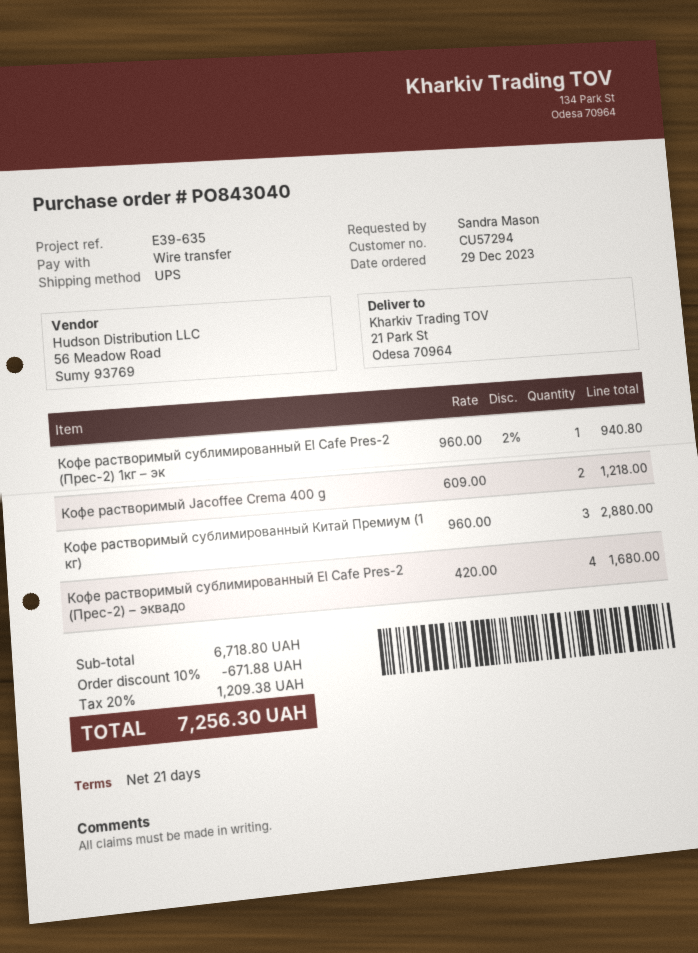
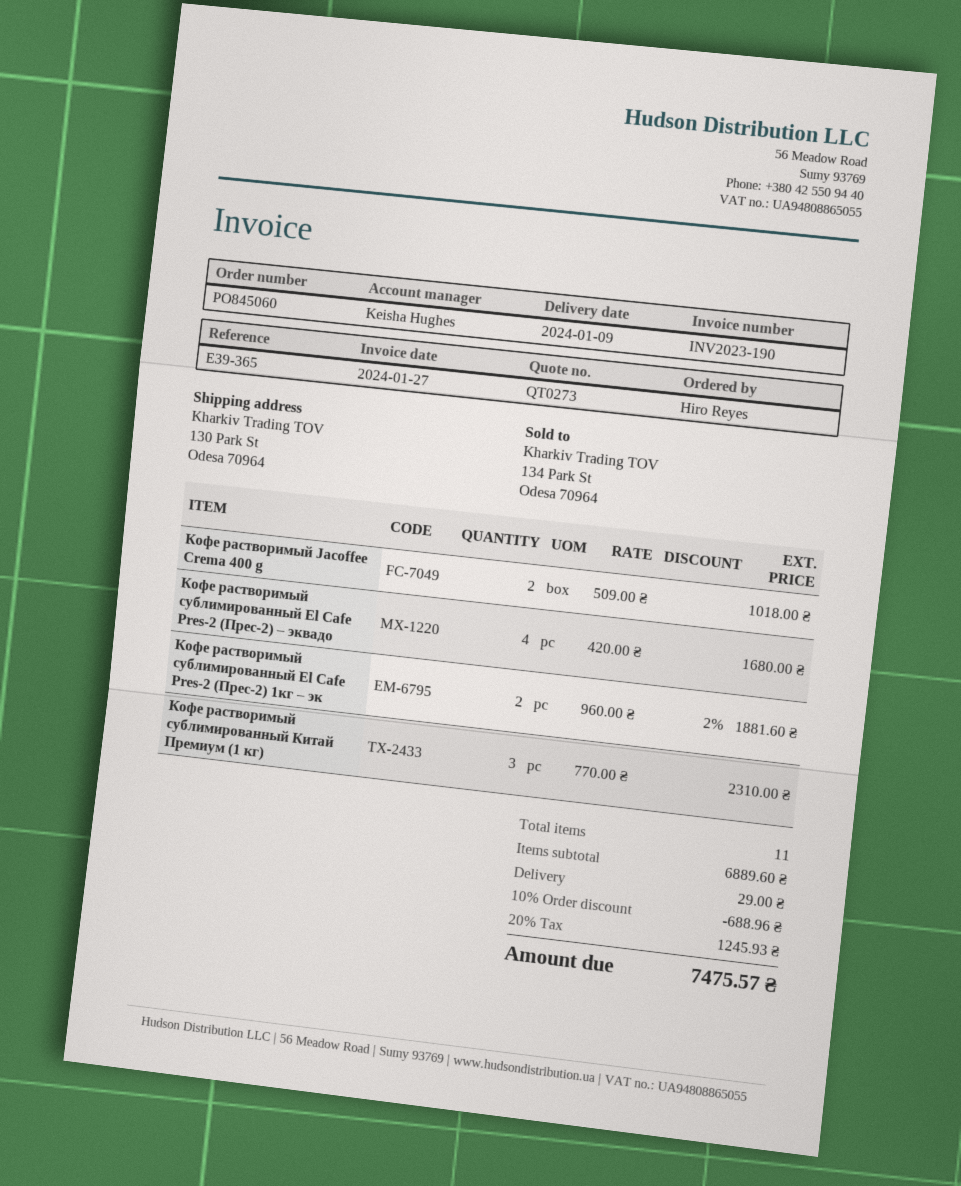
order number: PO843040 -> PO845060
reference: E39-635 -> E39-365
ordered by: Sandra Mason -> Hiro Reyes
ship to: 21 Park St, Odesa 70964 -> 130 Park St, Odesa 70964
Кофе растворимый сублимированный El Cafe Pres-2 (Прес-2) 1кг – эк: 1 x 960.00 - 2% = 940.80 -> 2 x 960.00 - 2% = 1881.60
Кофе растворимый Jacoffee Crema 400 g: 2 x 609.00 = 1218.00 -> 2 x 509.00 = 1018.00
Кофе растворимый сублимированный Китай Премиум (1 кг): 3 x 960.00 = 2880.00 -> 3 x 770.00 = 2310.00
subtotal: 6718.80 -> 6889.60
discount: 10% = 671.88 -> 10% = 688.96
shipping: none -> 29.00
tax: 20% = 1209.38 -> 20% = 1245.93
total: 7256.30 -> 7475.57

